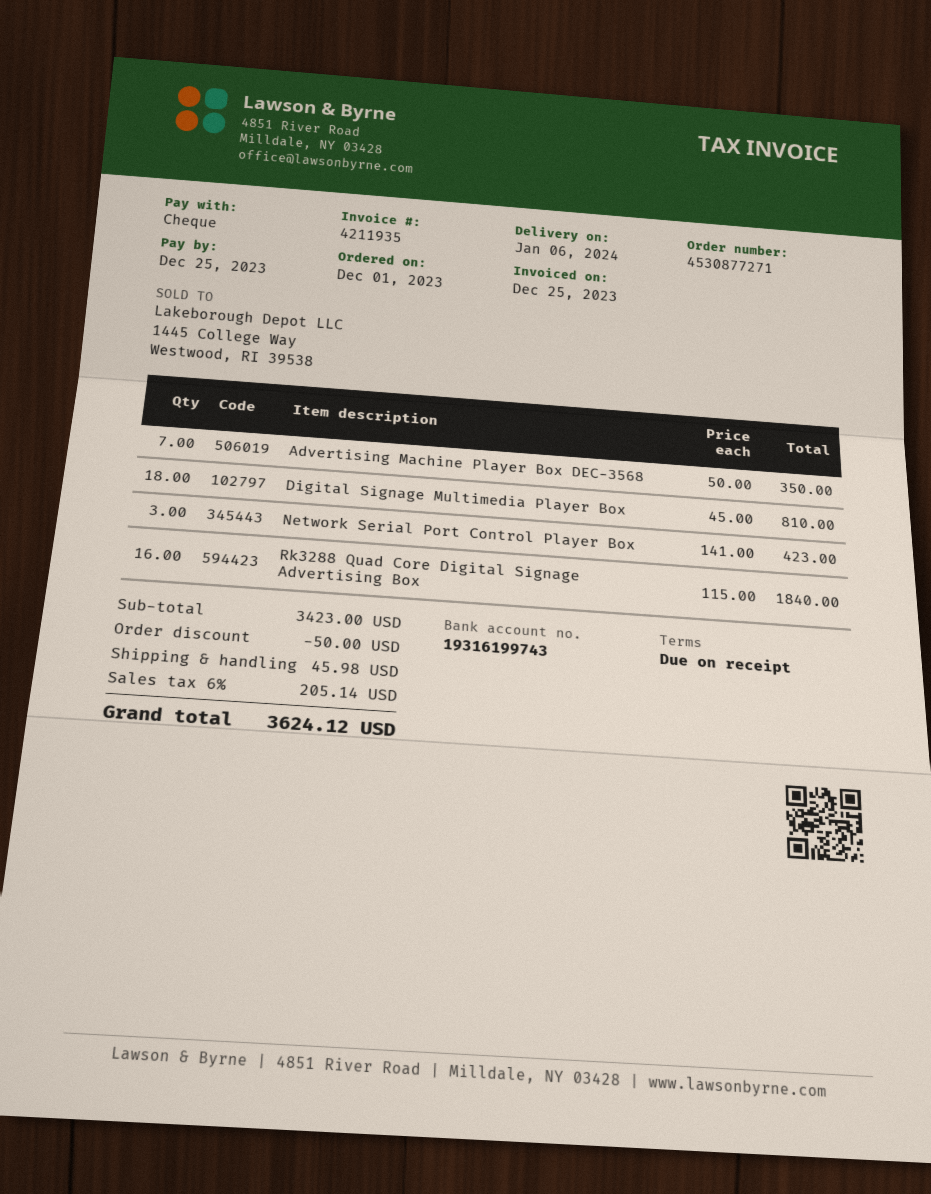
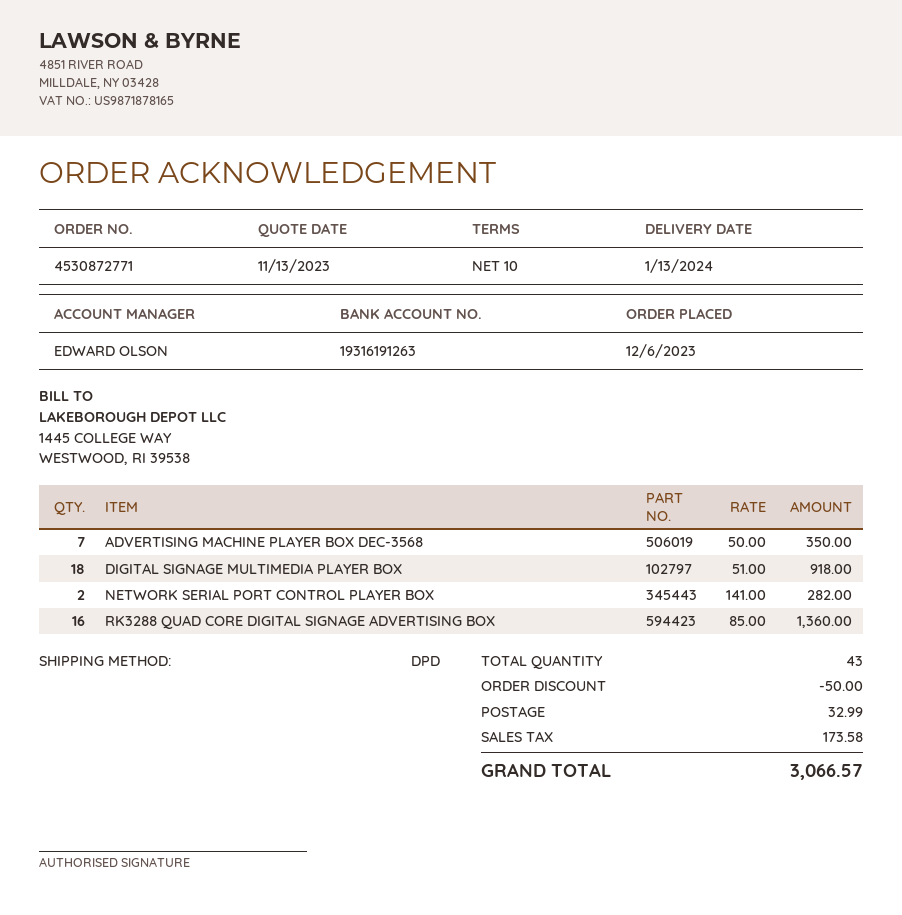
order number: 4530877271 -> 4530872771
order date: 2023-12-01 -> 2023-12-06
delivery date: 2024-01-06 -> 2024-01-13
payment terms: on receipt -> 10 days
bank account: 19316199743 -> 19316191263
Digital Signage Multimedia Player Box: 18 x 45.00 = 810.00 -> 18 x 51.00 = 918.00
Network Serial Port Control Player Box: 3 x 141.00 = 423.00 -> 2 x 141.00 = 282.00
Rk3288 Quad Core Digital Signage Advertising Box: 16 x 115.00 = 1840.00 -> 16 x 85.00 = 1360.00
shipping: 45.98 -> 32.99
tax: 205.14 -> 173.58
total: 3624.12 -> 3066.57

